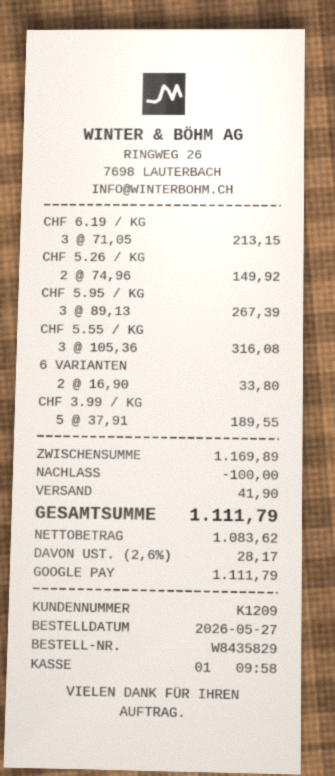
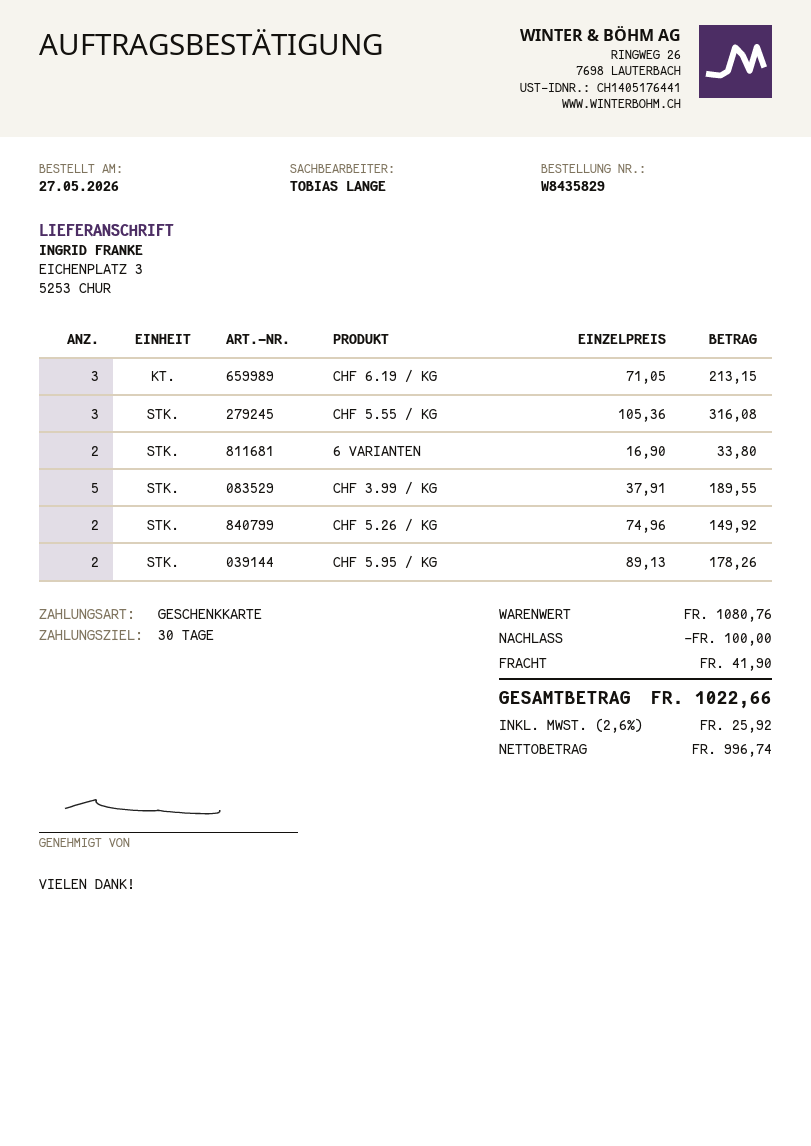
payment method: Google Pay -> gift card
CHF 5.95 / KG: 3 x 89.13 = 267.39 -> 2 x 89.13 = 178.26
subtotal: 1169.89 -> 1080.76
net: 1083.62 -> 996.74
tax: 2.6% = 28.17 -> 2.6% = 25.92
total: 1111.79 -> 1022.66

